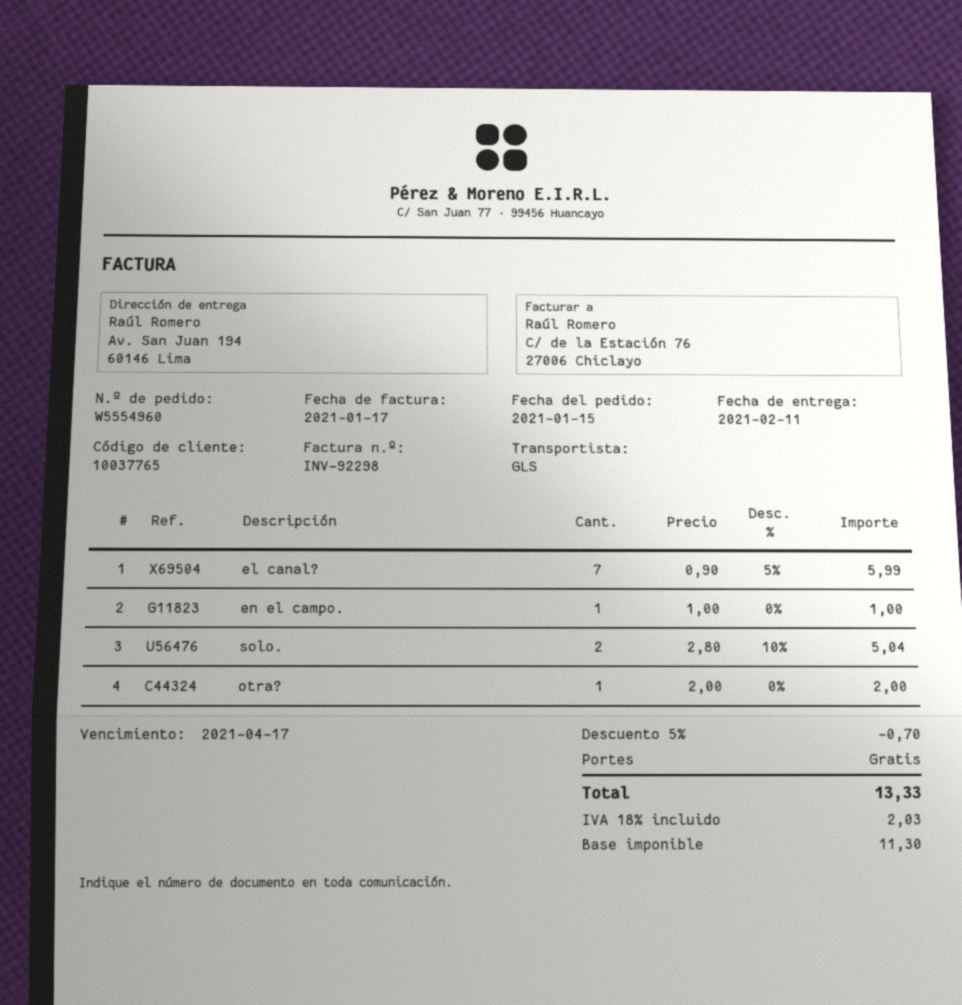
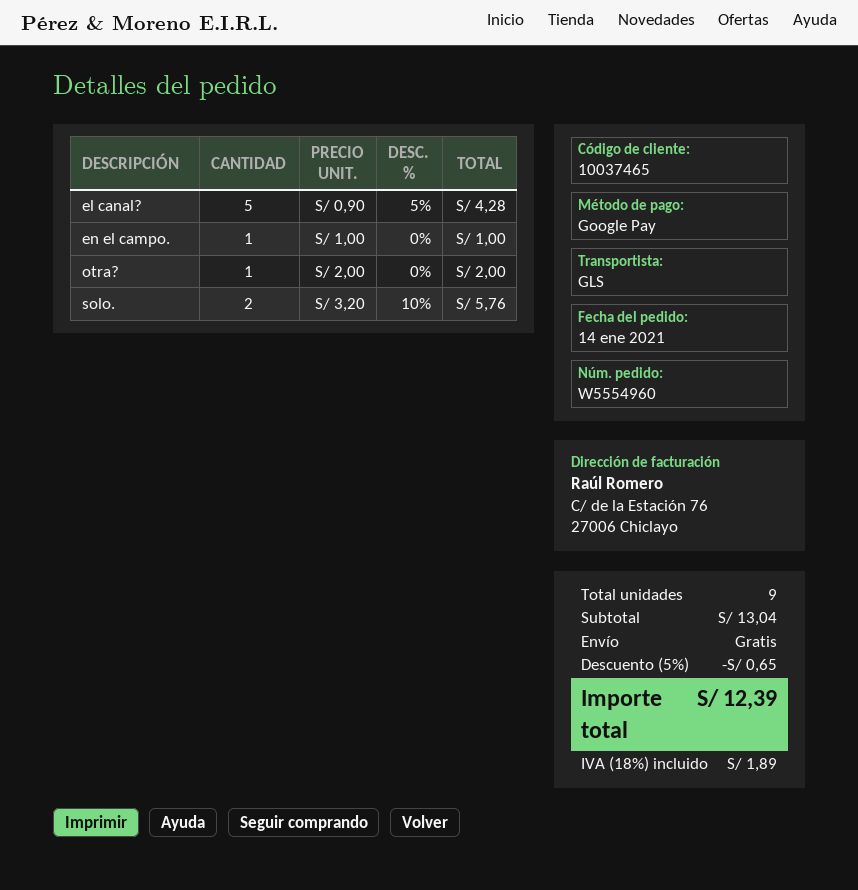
order date: 2021-01-15 -> 2021-01-14
customer number: 10037765 -> 10037465
el canal?: 7 x 0.90 - 5% = 5.99 -> 5 x 0.90 - 5% = 4.28
solo.: 2 x 2.80 - 10% = 5.04 -> 2 x 3.20 - 10% = 5.76
discount: 5% = 0.70 -> 5% = 0.65
tax: 18% = 2.03 -> 18% = 1.89
total: 13.33 -> 12.39

